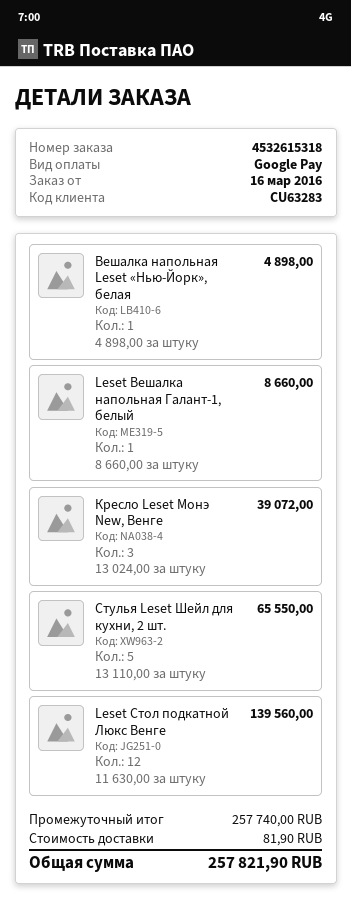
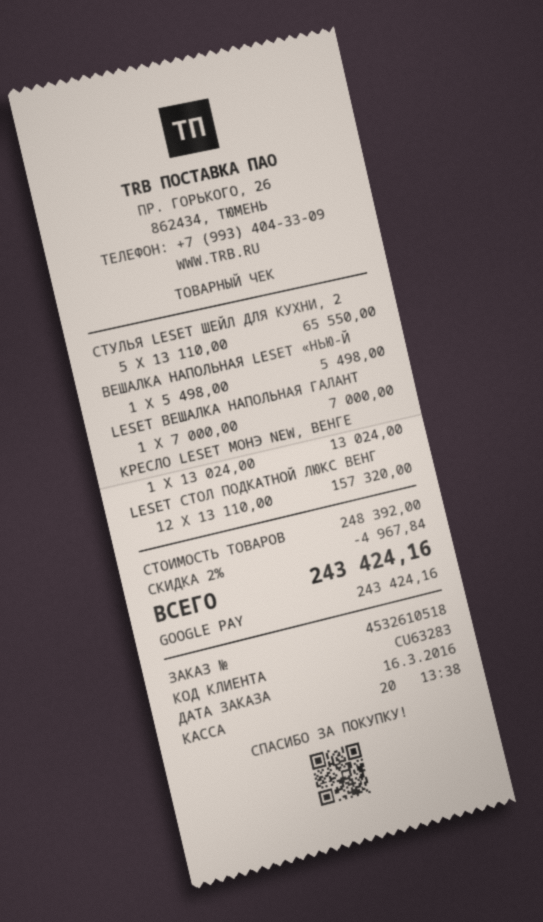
order number: 4532615318 -> 4532610518
Вешалка напольная Leset «Нью-Йорк», белая: 1 x 4898.00 = 4898.00 -> 1 x 5498.00 = 5498.00
Leset Вешалка напольная Галант-1, белый: 1 x 8660.00 = 8660.00 -> 1 x 7000.00 = 7000.00
Кресло Leset Монэ New, Венге: 3 x 13024.00 = 39072.00 -> 1 x 13024.00 = 13024.00
Leset Стол подкатной Люкс Венге: 12 x 11630.00 = 139560.00 -> 12 x 13110.00 = 157320.00
subtotal: 257740.00 -> 248392.00
discount: none -> 2% = 4967.84
shipping: 81.90 -> none
total: 257821.90 -> 243424.16

